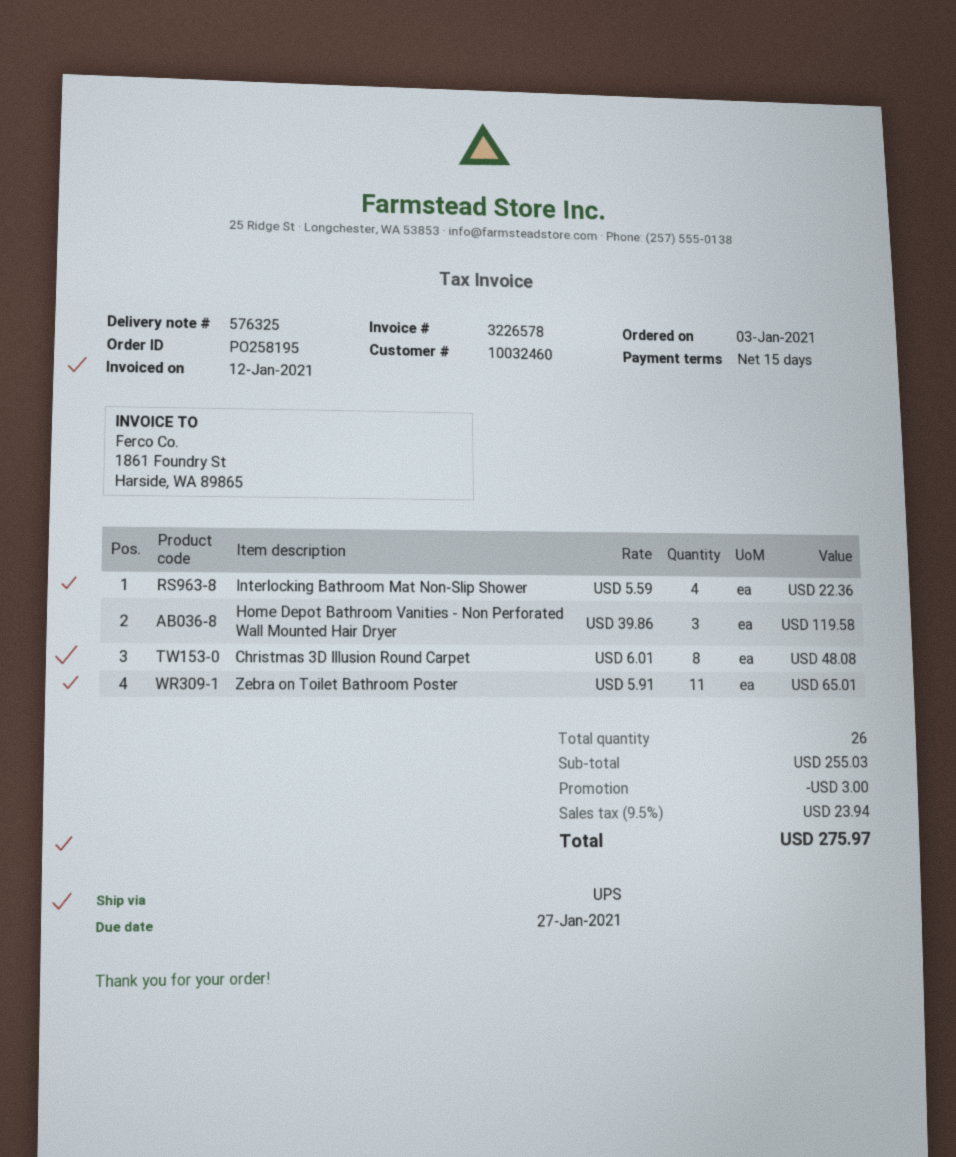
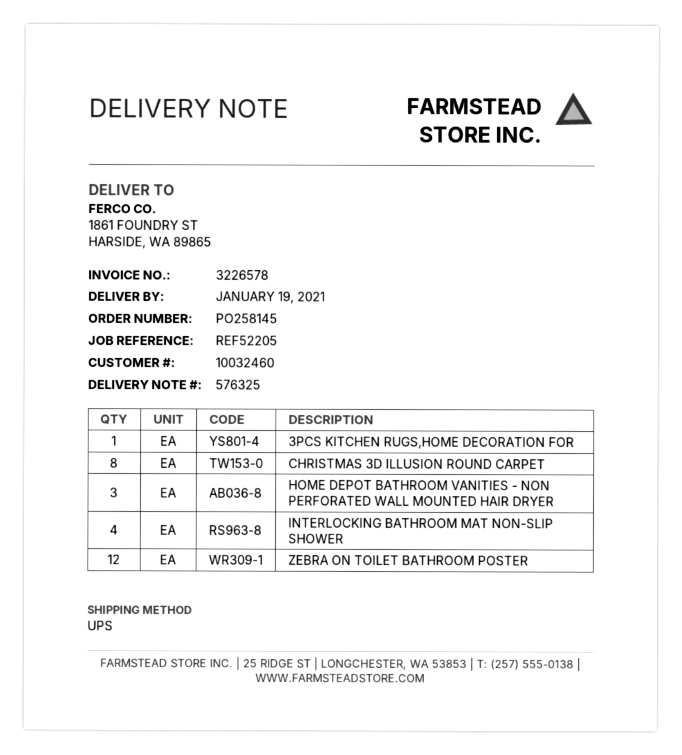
order number: PO258195 -> PO258145
Zebra on Toilet Bathroom Poster: 11 -> 12
3PCS KITCHEN RUGS,HOME DECORATION FOR: none -> 1

